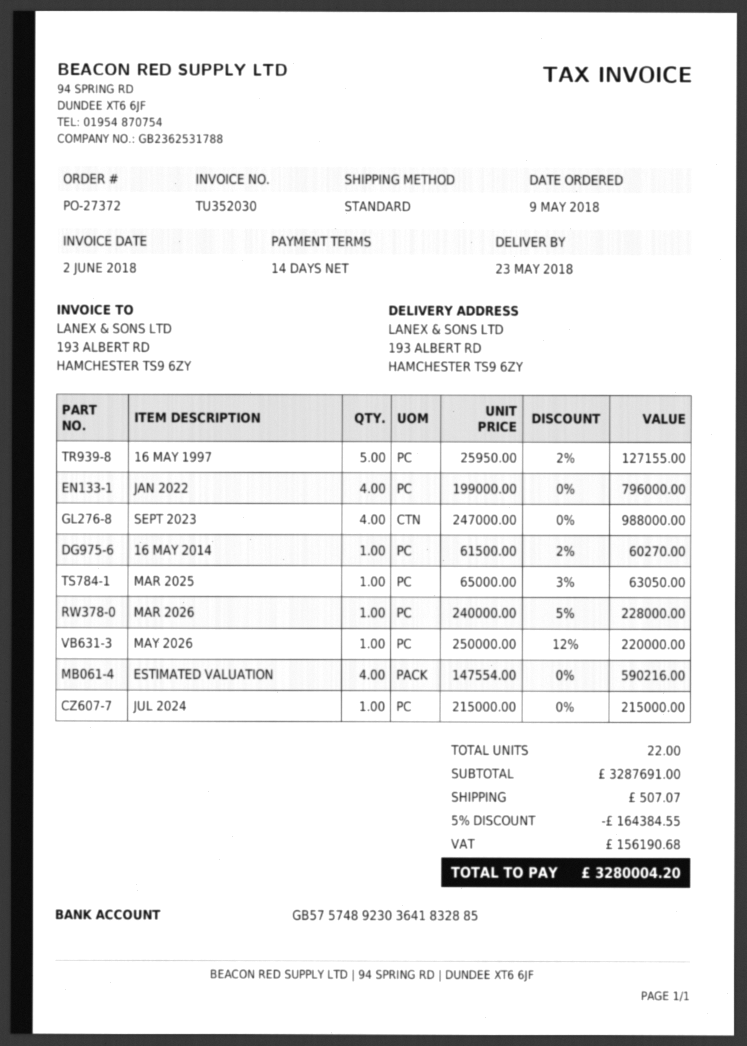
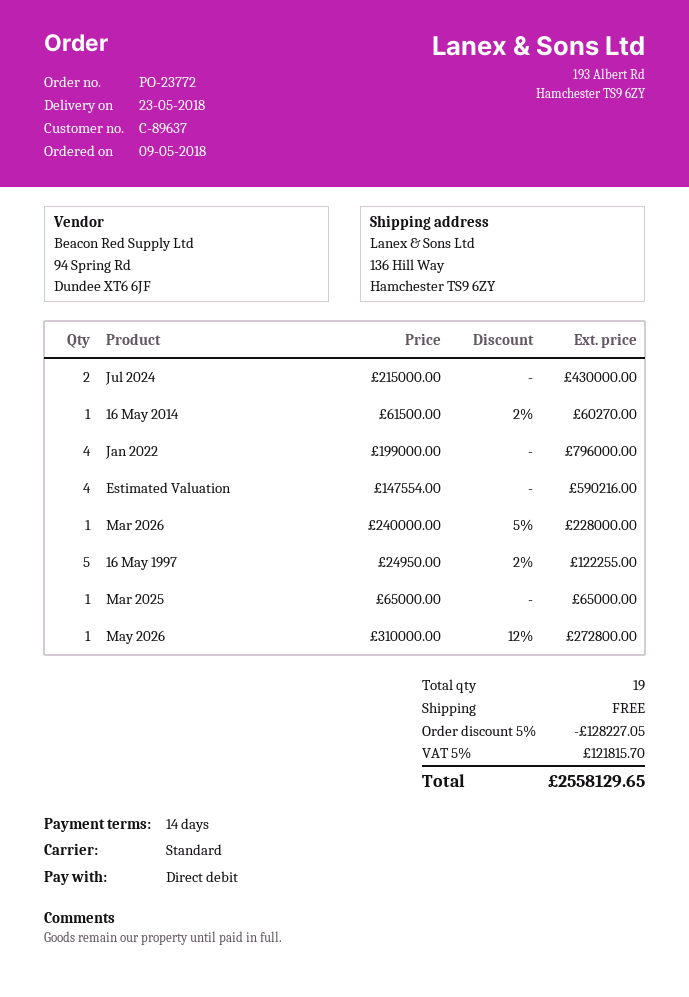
order number: PO-27372 -> PO-23772
ship to: 193 ALBERT RD, HAMCHESTER TS9 6ZY -> 136 Hill Way, Hamchester TS9 6ZY
16 MAY 1997: 5 x 25950.00 - 2% = 127155.00 -> 5 x 24950.00 - 2% = 122255.00
SEPT 2023: 4 x 247000.00 = 988000.00 -> none
MAR 2025: 1 x 65000.00 - 3% = 63050.00 -> 1 x 65000.00 = 65000.00
MAY 2026: 1 x 250000.00 - 12% = 220000.00 -> 1 x 310000.00 - 12% = 272800.00
JUL 2024: 1 x 215000.00 = 215000.00 -> 2 x 215000.00 = 430000.00
total quantity: 22 -> 19
discount: 5% = 164384.55 -> 5% = 128227.05
shipping: 507.07 -> 0.00
tax: 156190.68 -> 121815.70
total: 3280004.20 -> 2558129.65

